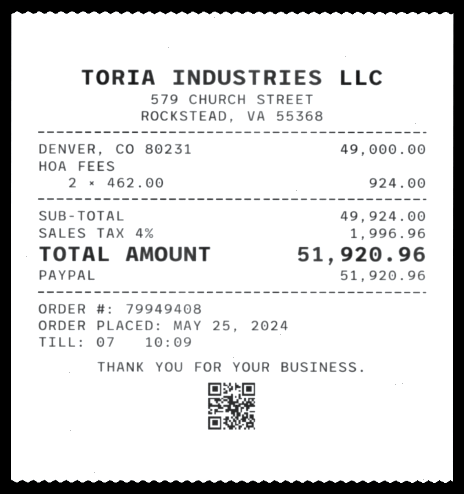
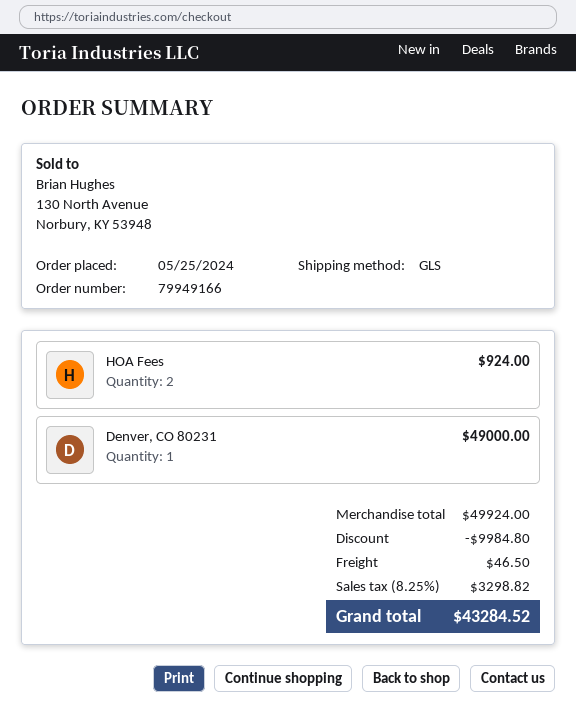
order number: 79949408 -> 79949166
discount: none -> 9984.80
shipping: none -> 46.50
tax: 4% = 1996.96 -> 8.25% = 3298.82
total: 51920.96 -> 43284.52

